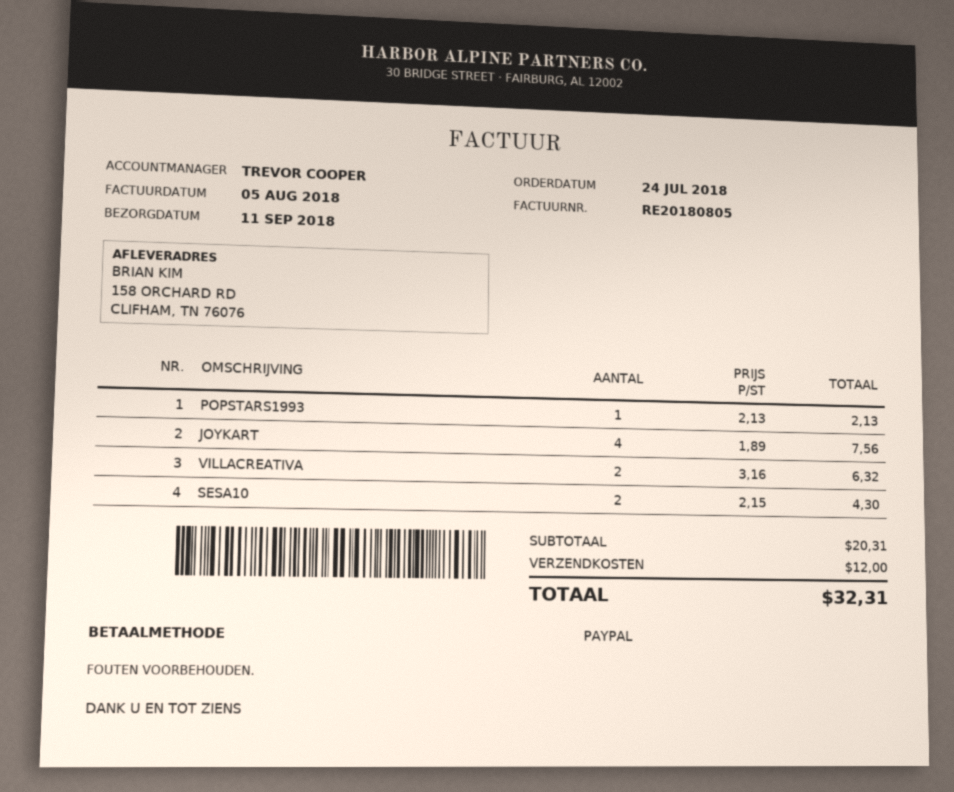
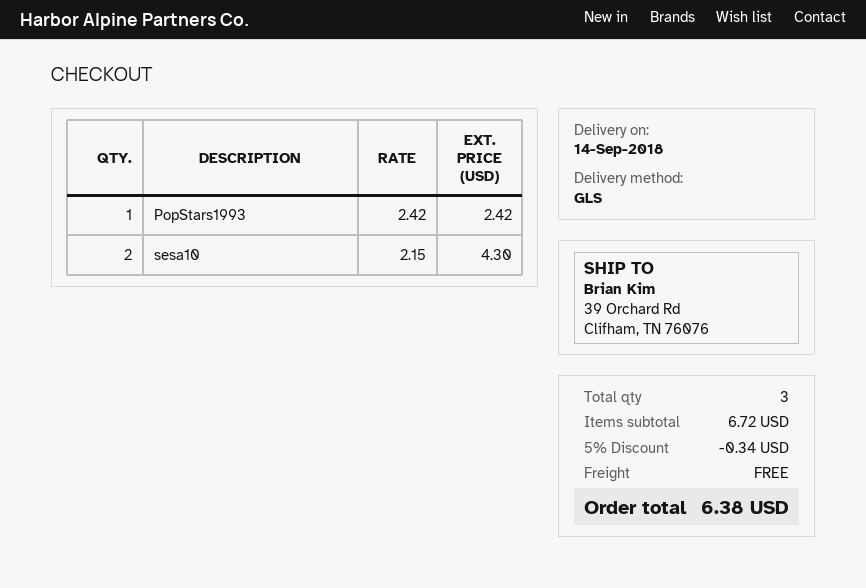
delivery date: 2018-09-11 -> 2018-09-14
ship to: 158 ORCHARD RD, CLIFHAM, TN 76076 -> 39 Orchard Rd, Clifham, TN 76076
POPSTARS1993: 1 x 2.13 = 2.13 -> 1 x 2.42 = 2.42
JOYKART: 4 x 1.89 = 7.56 -> none
VILLACREATIVA: 2 x 3.16 = 6.32 -> none
subtotal: 20.31 -> 6.72
discount: none -> 5% = 0.34
shipping: 12.00 -> 0.00
total: 32.31 -> 6.38

